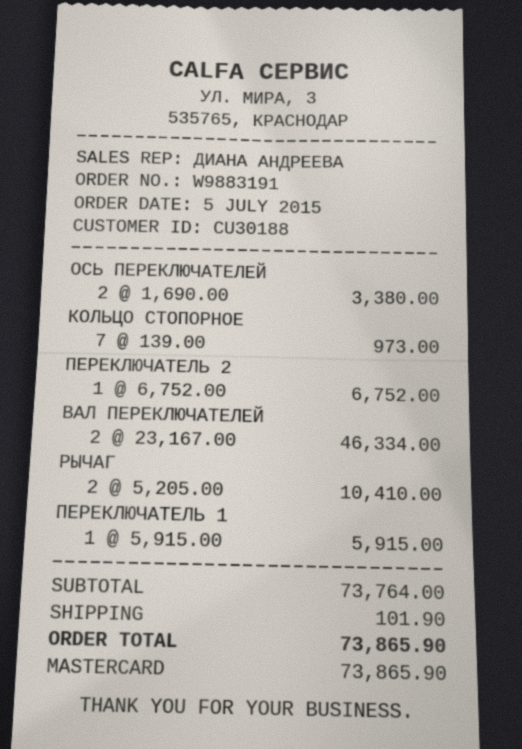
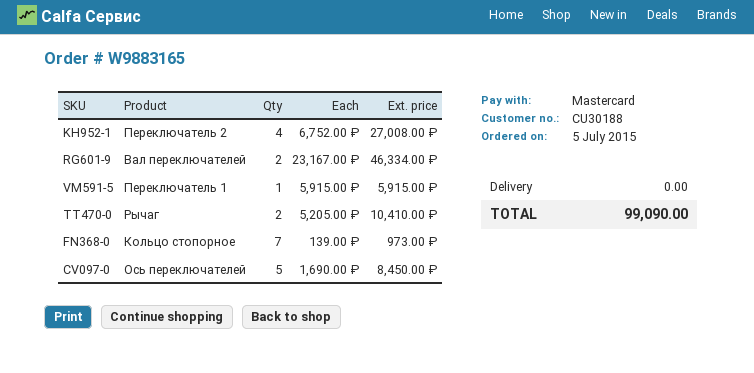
order number: W9883191 -> W9883165
ОСЬ ПЕРЕКЛЮЧАТЕЛЕЙ: 2 x 1690.00 = 3380.00 -> 5 x 1690.00 = 8450.00
ПЕРЕКЛЮЧАТЕЛЬ 2: 1 x 6752.00 = 6752.00 -> 4 x 6752.00 = 27008.00
shipping: 101.90 -> 0.00
total: 73865.90 -> 99090.00

